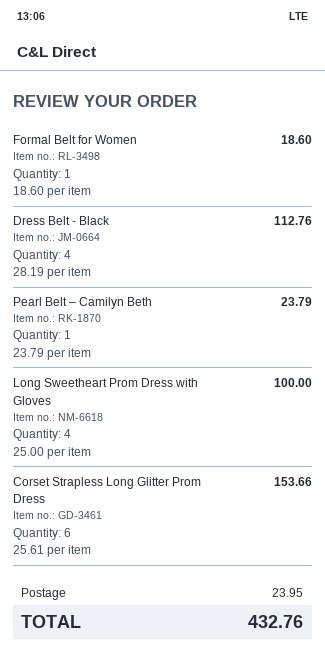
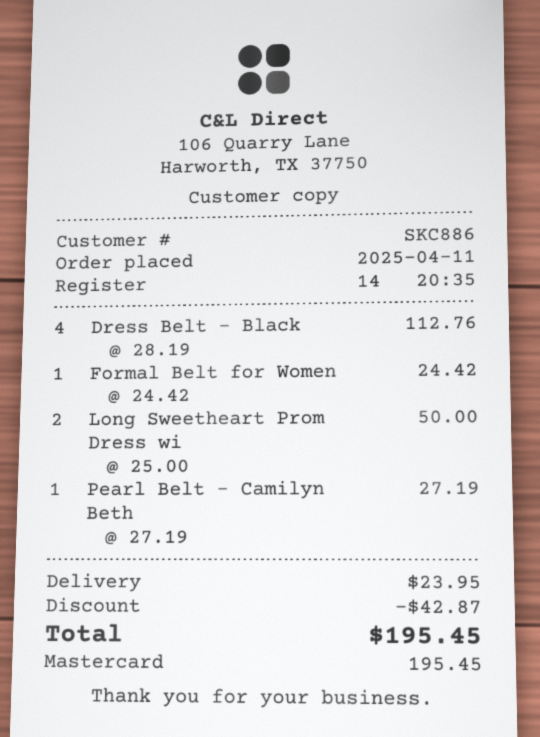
Formal Belt for Women: 1 x 18.60 = 18.60 -> 1 x 24.42 = 24.42
Pearl Belt – Camilyn Beth: 1 x 23.79 = 23.79 -> 1 x 27.19 = 27.19
Long Sweetheart Prom Dress with Gloves: 4 x 25.00 = 100.00 -> 2 x 25.00 = 50.00
Corset Strapless Long Glitter Prom Dress: 6 x 25.61 = 153.66 -> none
discount: none -> 42.87
total: 432.76 -> 195.45

